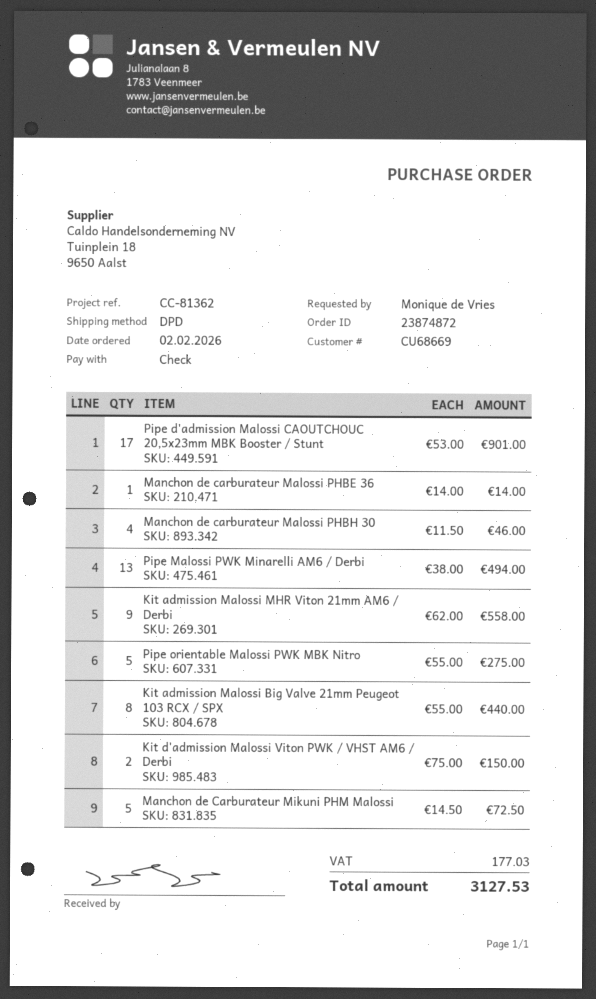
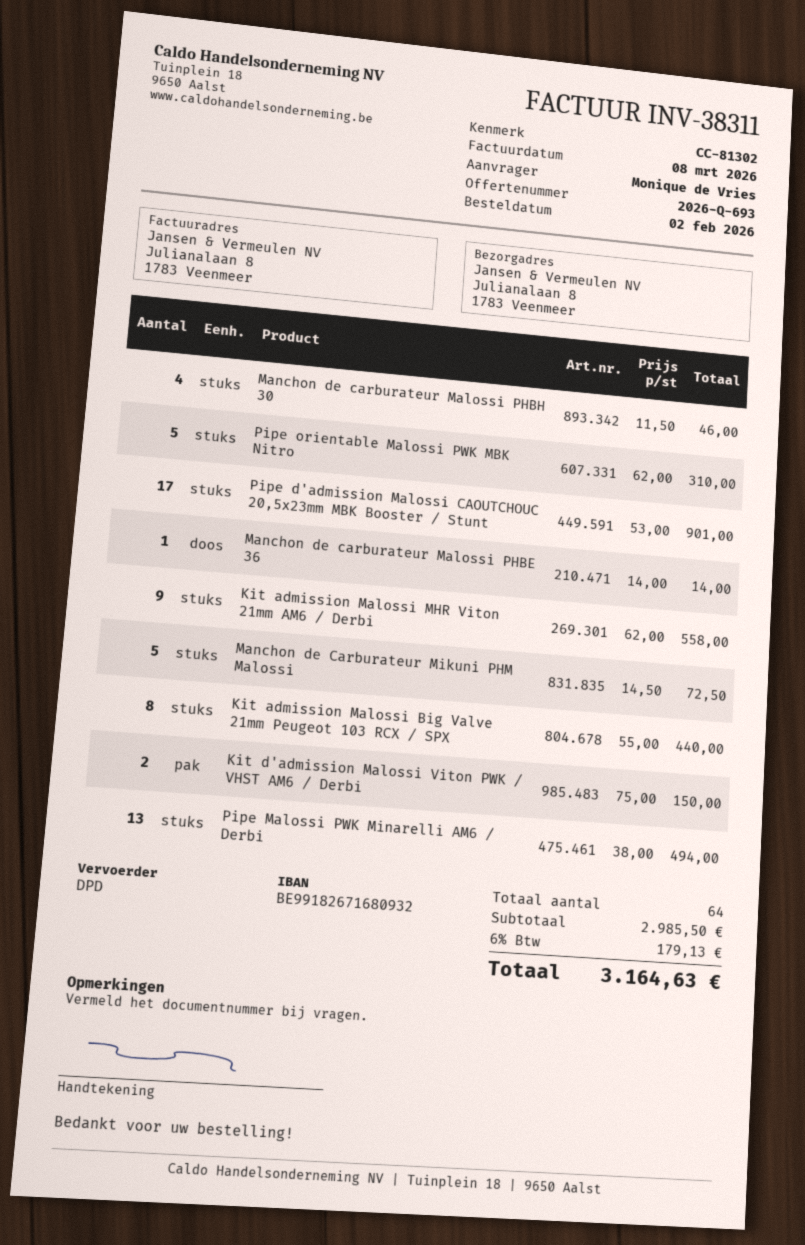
reference: CC-81362 -> CC-81302
Pipe orientable Malossi PWK MBK Nitro: 5 x 55.00 = 275.00 -> 5 x 62.00 = 310.00
tax: 177.03 -> 179.13
total: 3127.53 -> 3164.63

